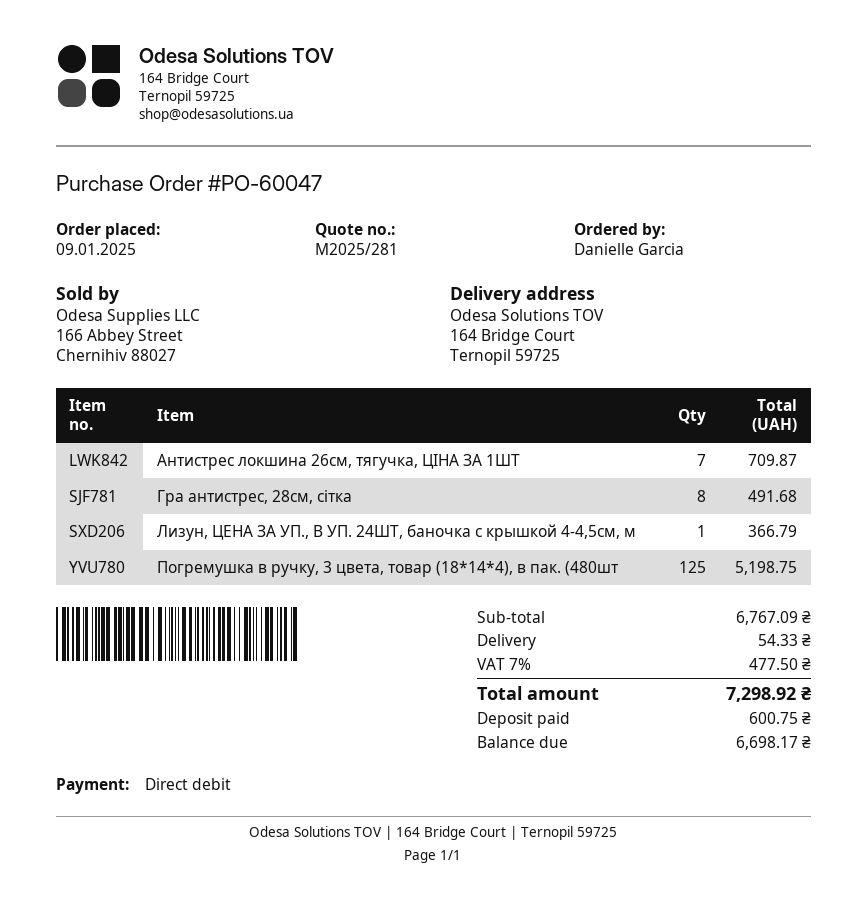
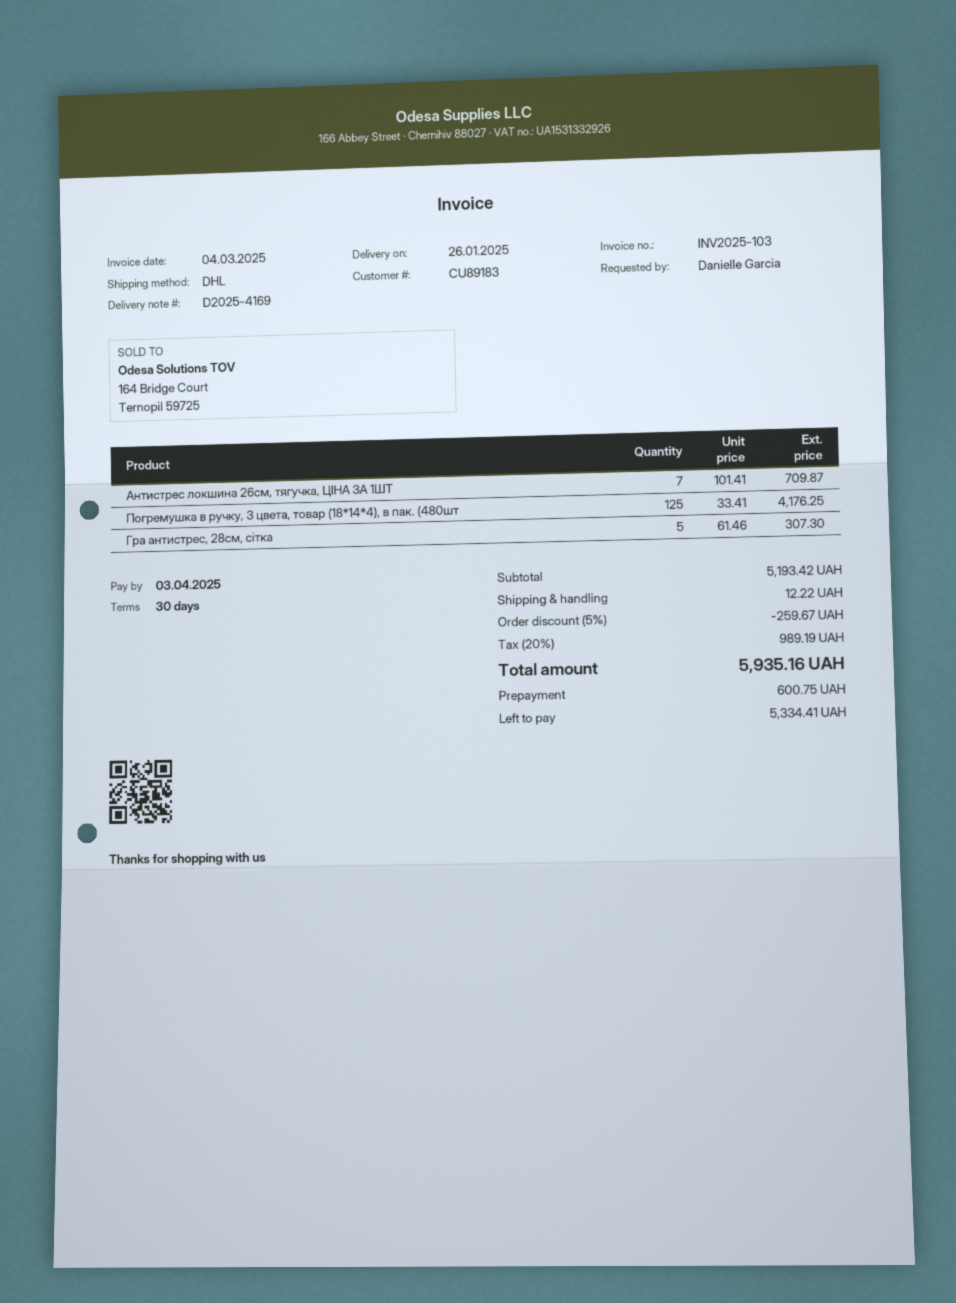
Гра антистрес, 28см, сітка: 8 for 491.68 -> 5 for 307.30
Лизун, ЦЕНА ЗА УП., В УП. 24ШТ, баночка с крышкой 4-4,5см, м: 1 for 366.79 -> none
Погремушка в ручку, 3 цвета, товар (18*14*4), в пак. (480шт: 125 for 5198.75 -> 125 for 4176.25
subtotal: 6767.09 -> 5193.42
discount: none -> 5% = 259.67
shipping: 54.33 -> 12.22
tax: 7% = 477.50 -> 20% = 989.19
total: 7298.92 -> 5935.16
balance: 6698.17 -> 5334.41

